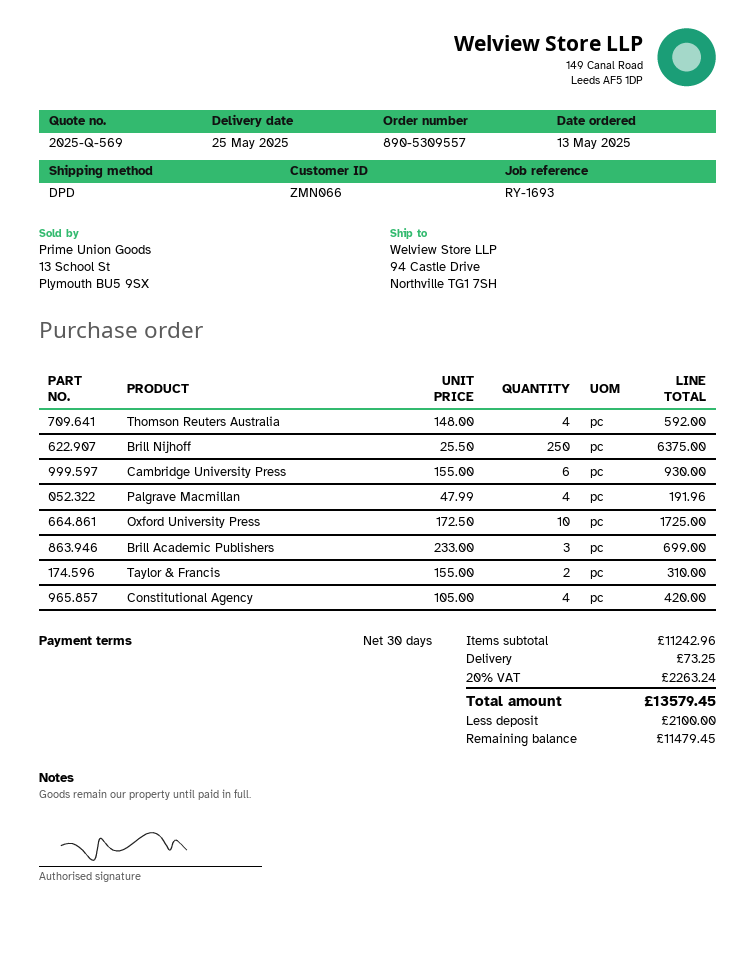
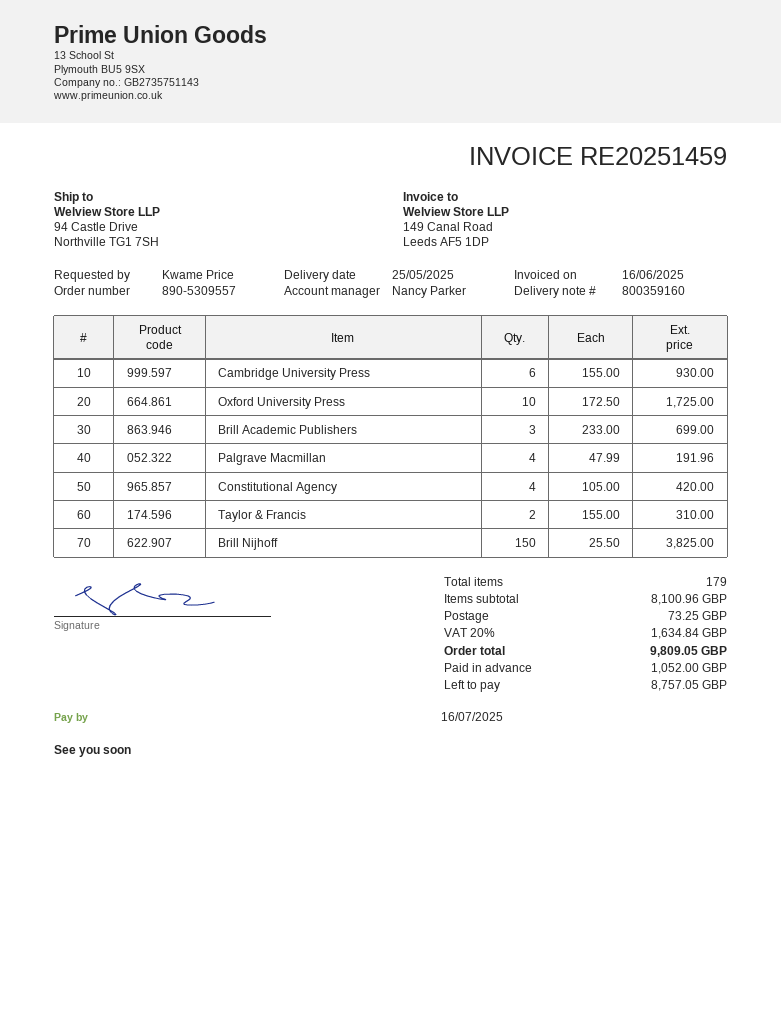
Thomson Reuters Australia: 4 x 148.00 = 592.00 -> none
Brill Nijhoff: 250 x 25.50 = 6375.00 -> 150 x 25.50 = 3825.00
subtotal: 11242.96 -> 8100.96
tax: 20% = 2263.24 -> 20% = 1634.84
total: 13579.45 -> 9809.05
deposit: 2100.00 -> 1052.00
balance: 11479.45 -> 8757.05

